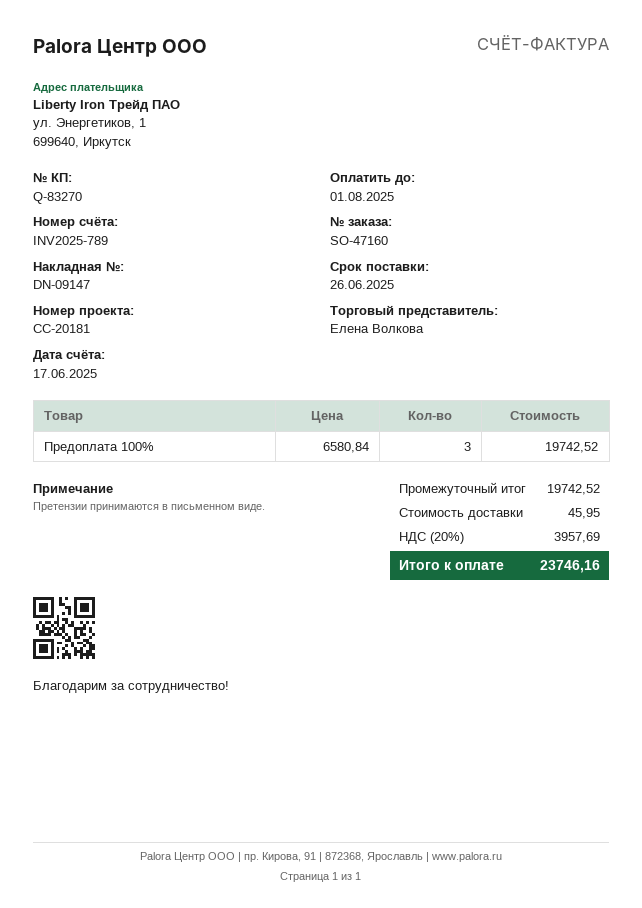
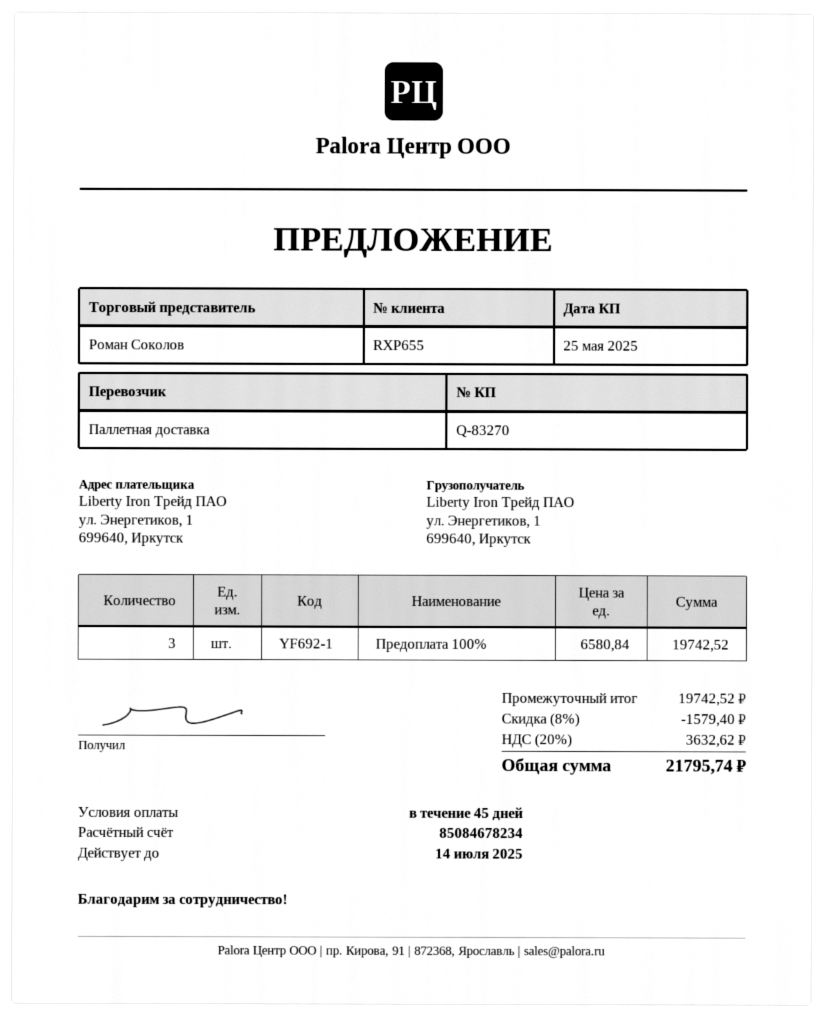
sales rep: Елена Волкова -> Роман Соколов
discount: none -> 8% = 1579.40
shipping: 45.95 -> none
tax: 20% = 3957.69 -> 20% = 3632.62
total: 23746.16 -> 21795.74

